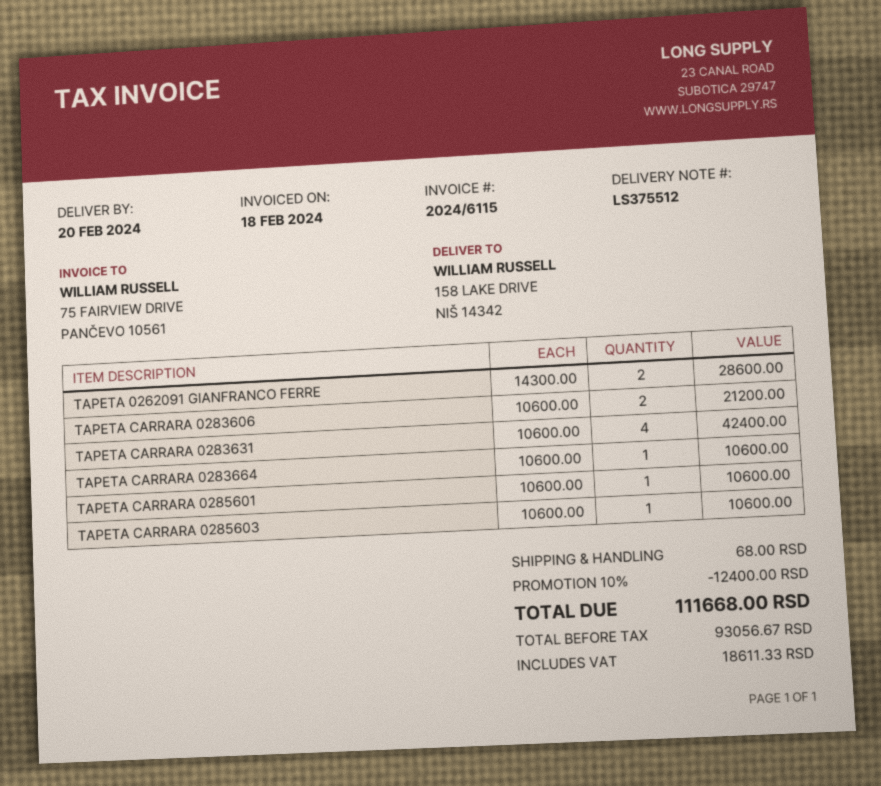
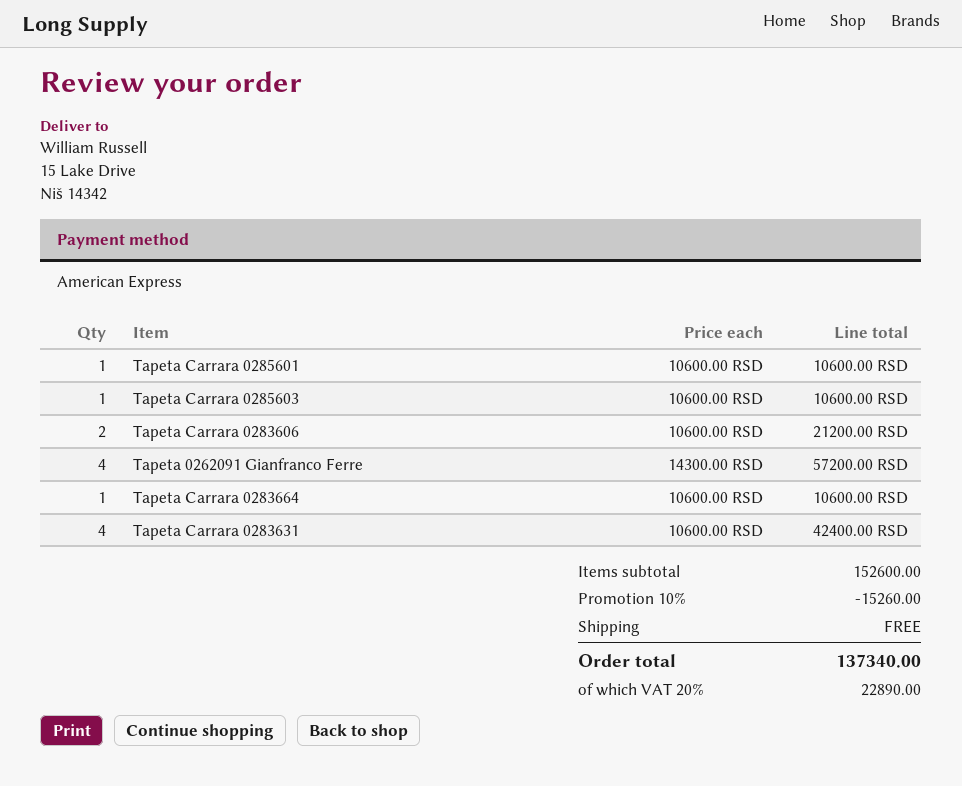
ship to: 158 LAKE DRIVE, NIŠ 14342 -> 15 Lake Drive, Niš 14342
TAPETA 0262091 GIANFRANCO FERRE: 2 x 14300.00 = 28600.00 -> 4 x 14300.00 = 57200.00
discount: 10% = 12400.00 -> 10% = 15260.00
shipping: 68.00 -> 0.00
tax: 18611.33 -> 22890.00
total: 111668.00 -> 137340.00

